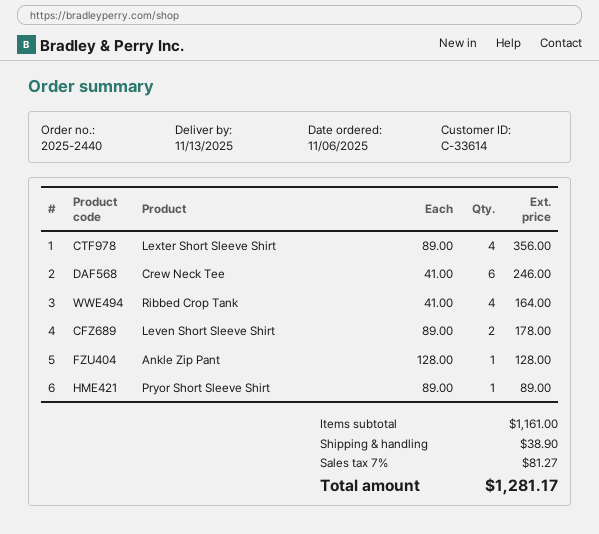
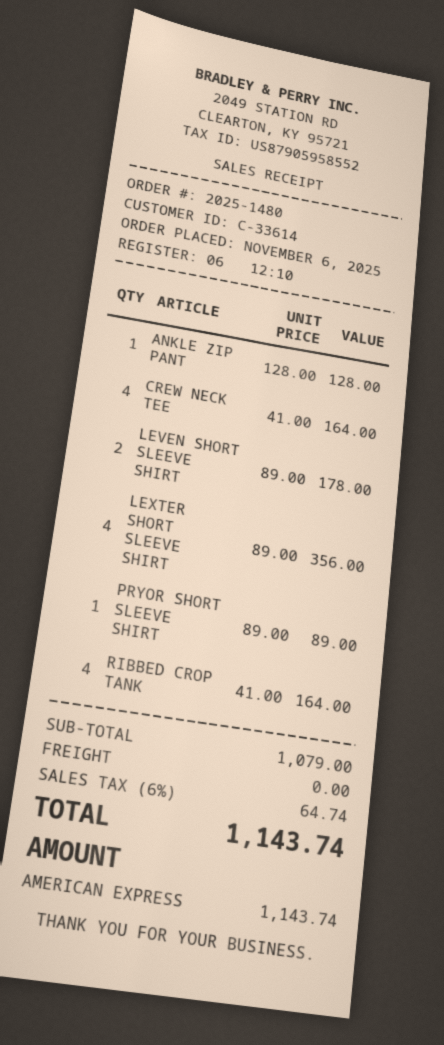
order number: 2025-2440 -> 2025-1480
Crew Neck Tee: 6 x 41.00 = 246.00 -> 4 x 41.00 = 164.00
subtotal: 1161.00 -> 1079.00
shipping: 38.90 -> 0.00
tax: 7% = 81.27 -> 6% = 64.74
total: 1281.17 -> 1143.74

